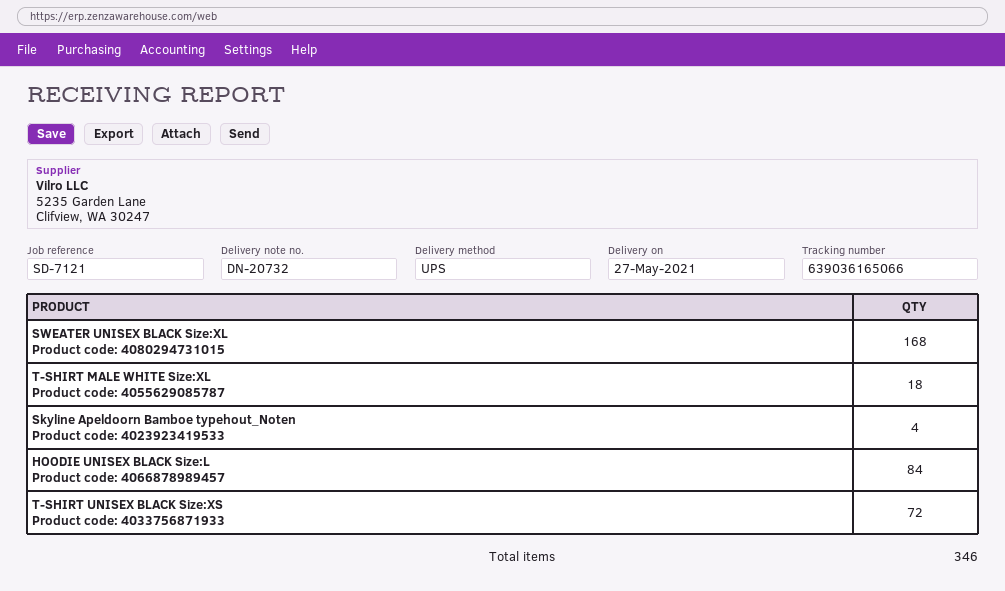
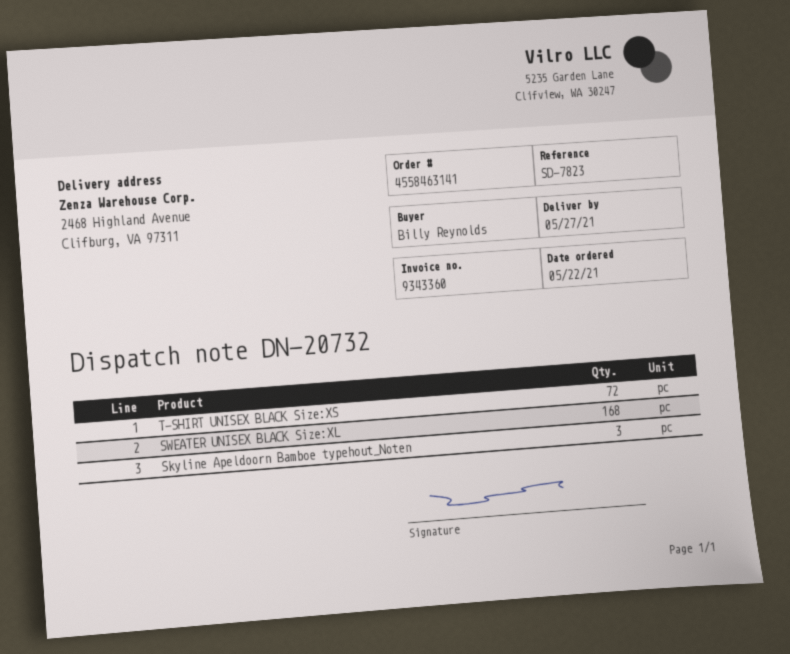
reference: SD-7121 -> SD-7823
T-SHIRT MALE WHITE Size:XL: 18 -> none
Skyline Apeldoorn Bamboe typehout_Noten: 4 -> 3
HOODIE UNISEX BLACK Size:L: 84 -> none

